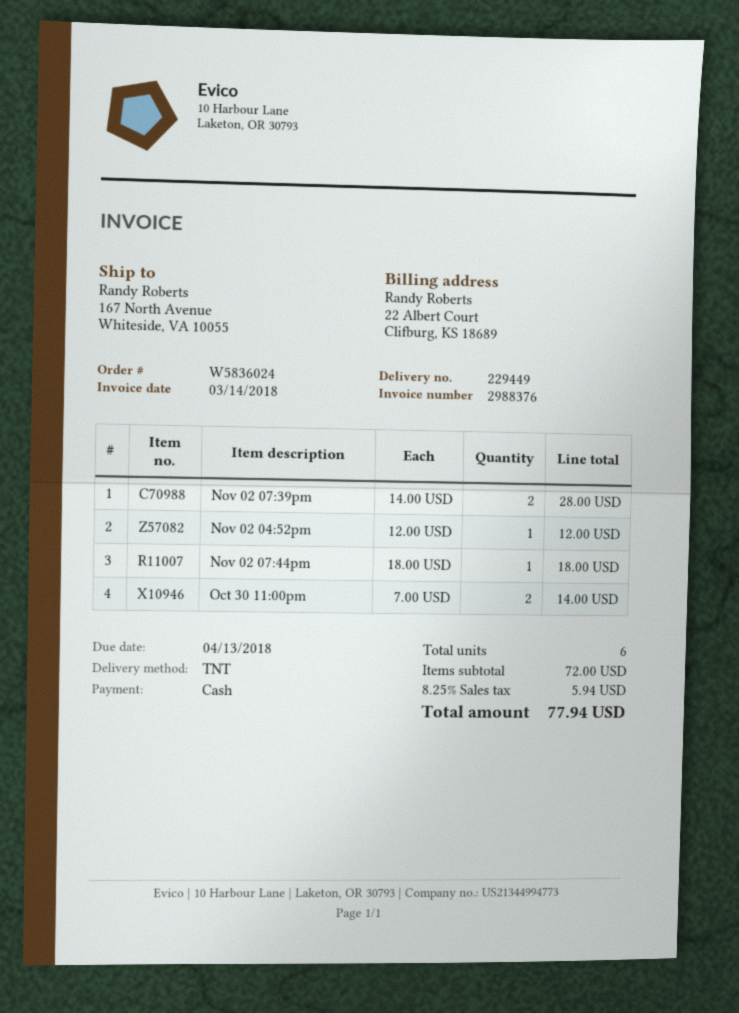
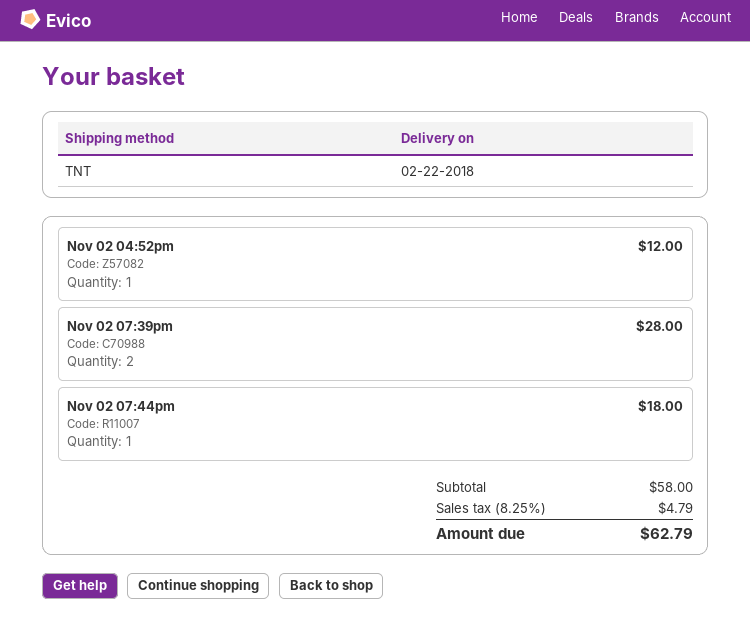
Oct 30 11:00pm: 2 for 14.00 -> none
subtotal: 72.00 -> 58.00
tax: 8.25% = 5.94 -> 8.25% = 4.79
total: 77.94 -> 62.79

